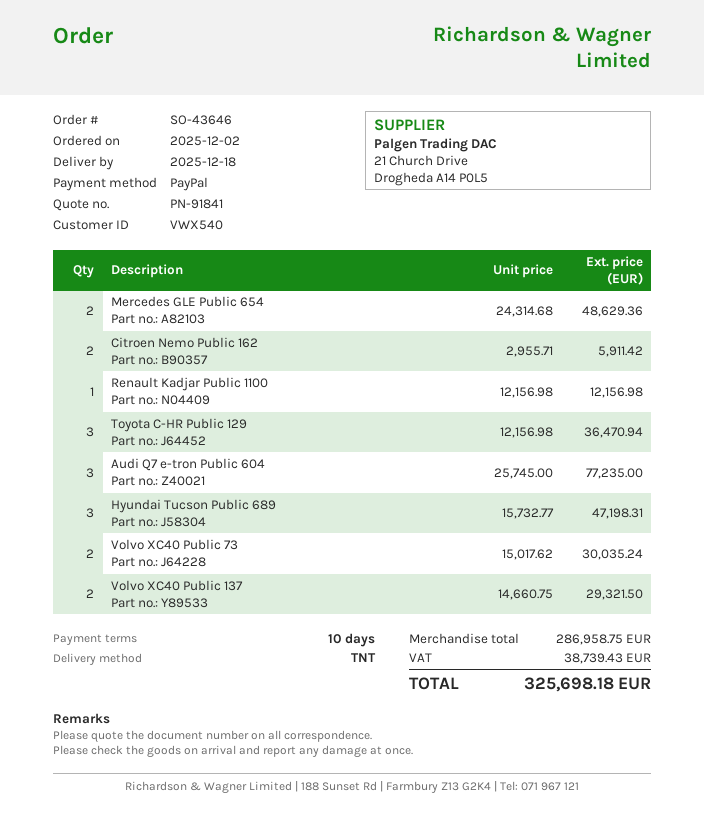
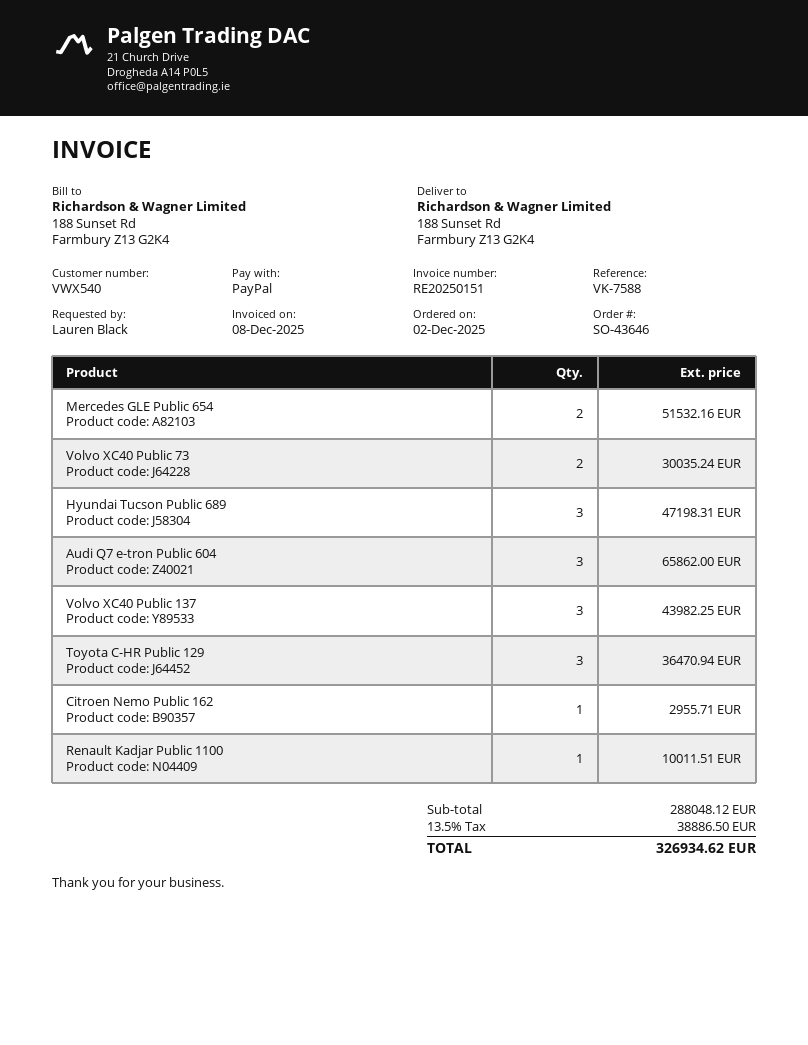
Mercedes GLE Public 654: 2 for 48629.36 -> 2 for 51532.16
Citroen Nemo Public 162: 2 for 5911.42 -> 1 for 2955.71
Renault Kadjar Public 1100: 1 for 12156.98 -> 1 for 10011.51
Audi Q7 e-tron Public 604: 3 for 77235.00 -> 3 for 65862.00
Volvo XC40 Public 137: 2 for 29321.50 -> 3 for 43982.25
subtotal: 286958.75 -> 288048.12
tax: 38739.43 -> 38886.50
total: 325698.18 -> 326934.62

